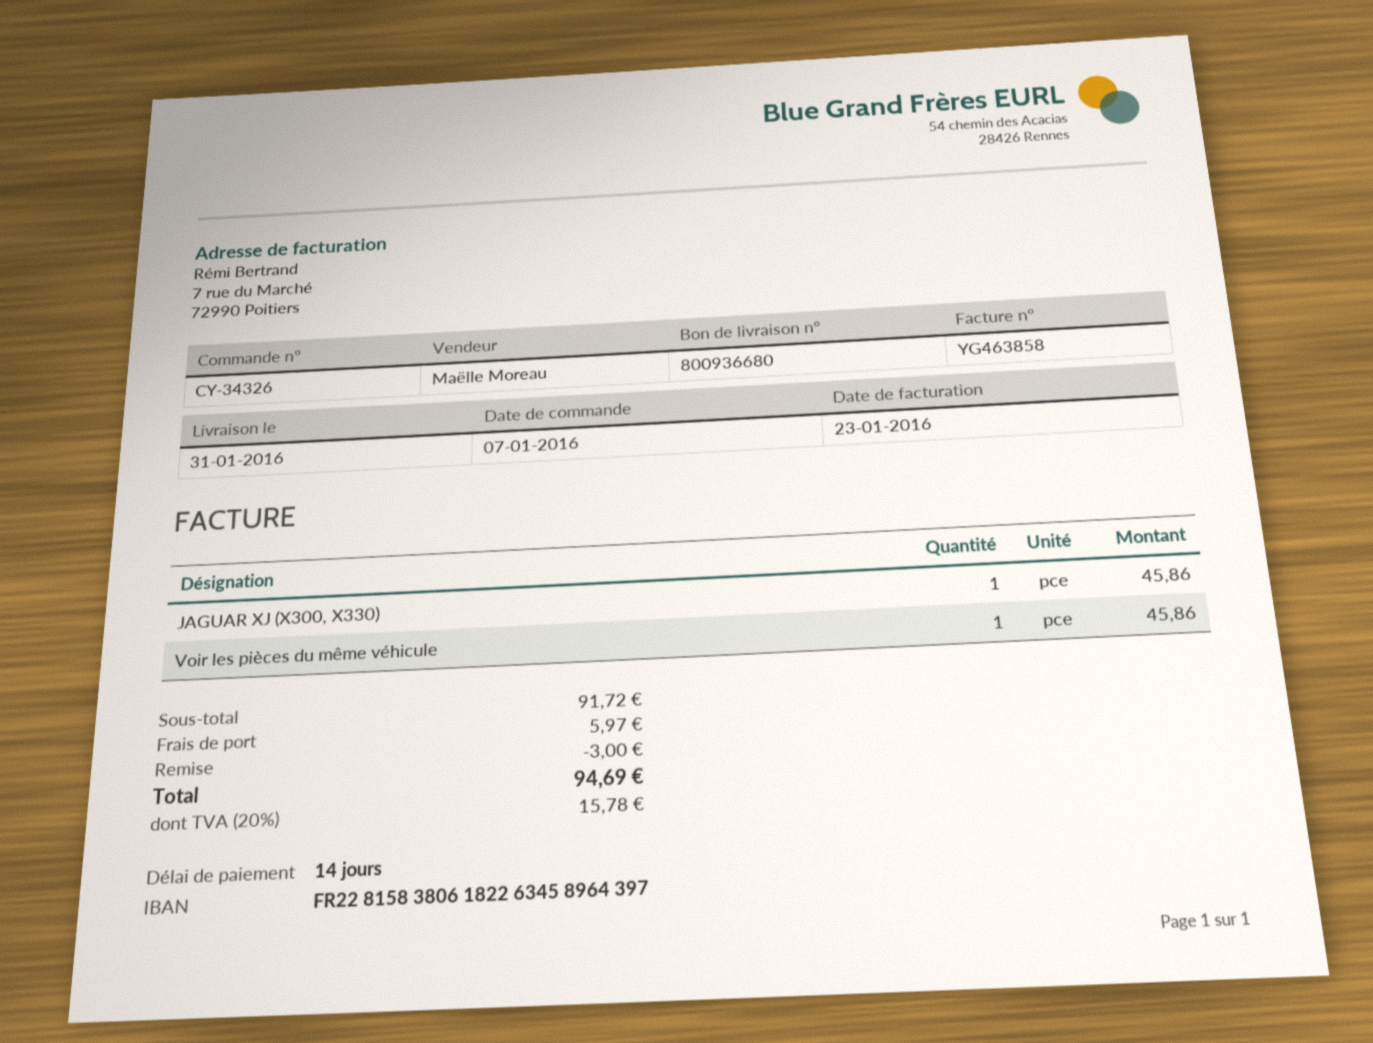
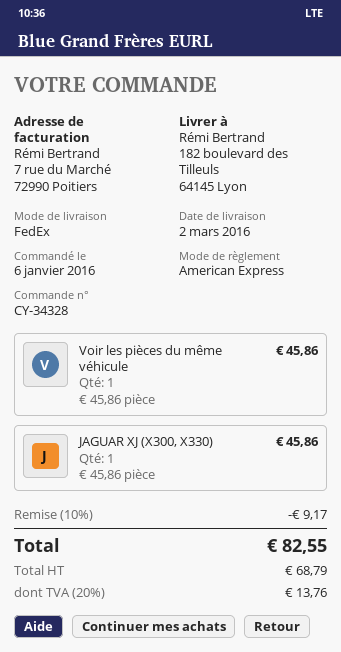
order number: CY-34326 -> CY-34328
order date: 2016-01-07 -> 2016-01-06
delivery date: 2016-01-31 -> 2016-03-02
discount: 3.00 -> 9.17
shipping: 5.97 -> none
tax: 20% = 15.78 -> 20% = 13.76
total: 94.69 -> 82.55

